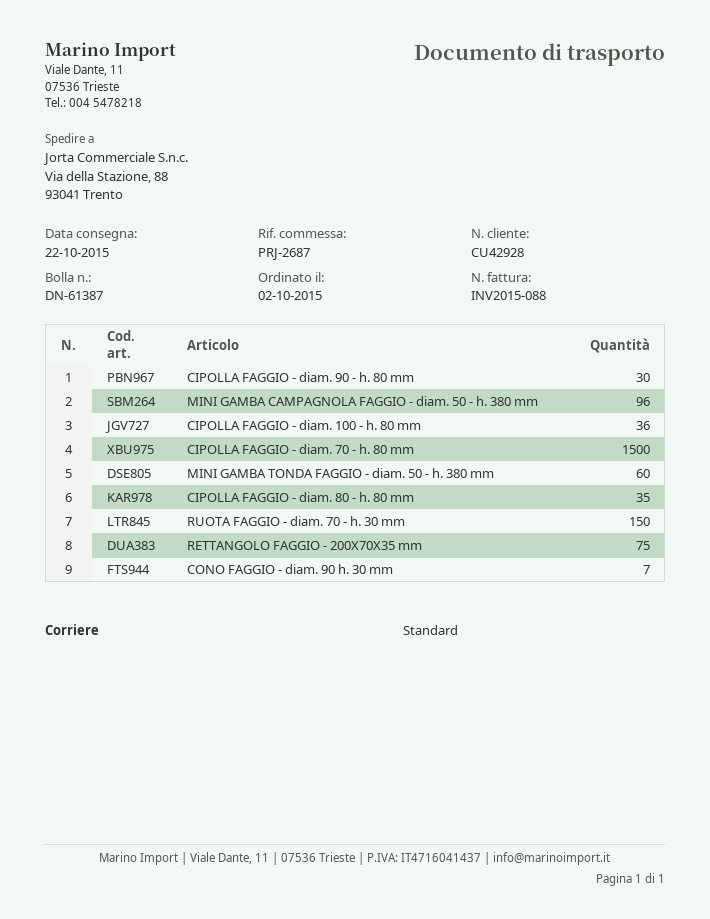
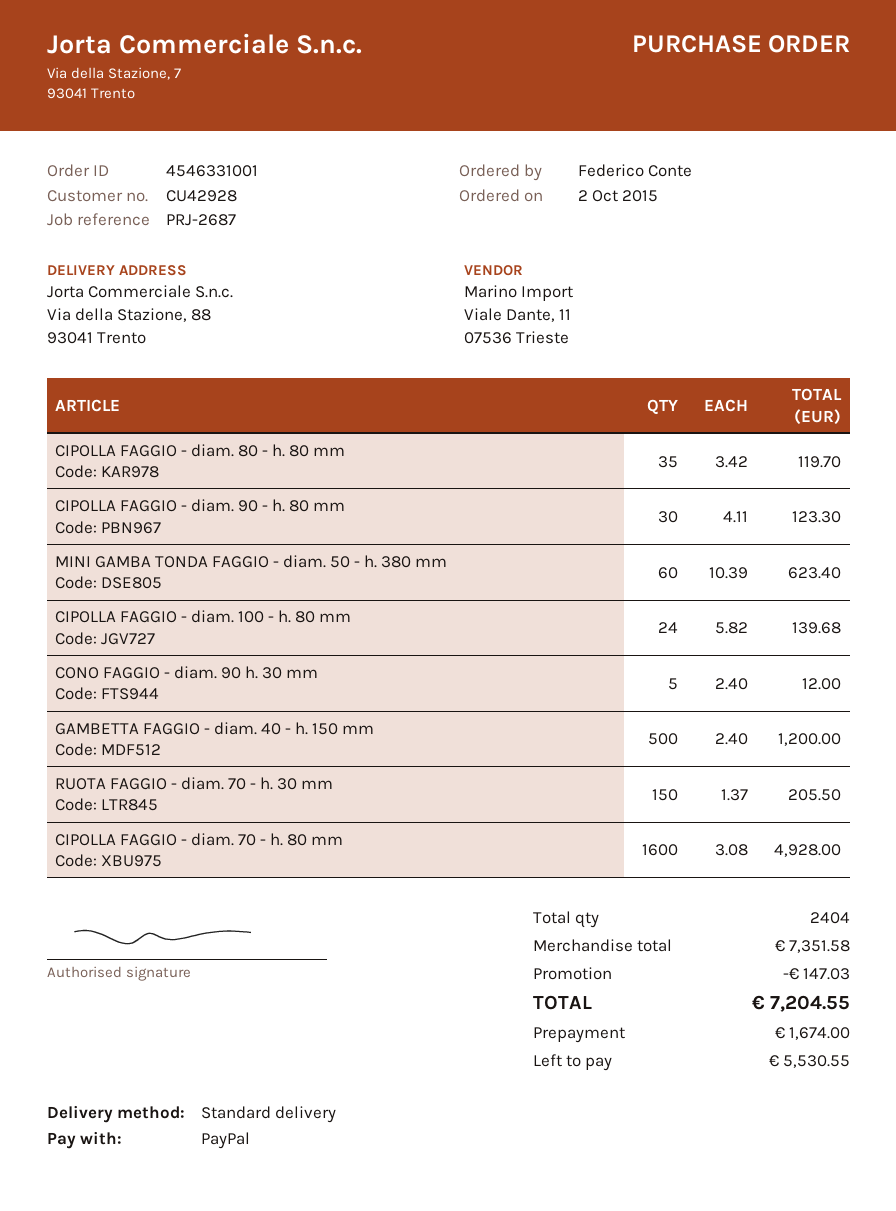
MINI GAMBA CAMPAGNOLA FAGGIO - diam. 50 - h. 380 mm: 96 -> none
CIPOLLA FAGGIO - diam. 100 - h. 80 mm: 36 -> 24
CIPOLLA FAGGIO - diam. 70 - h. 80 mm: 1500 -> 1600
RETTANGOLO FAGGIO - 200X70X35 mm: 75 -> none
CONO FAGGIO - diam. 90 h. 30 mm: 7 -> 5
GAMBETTA FAGGIO - diam. 40 - h. 150 mm: none -> 500

